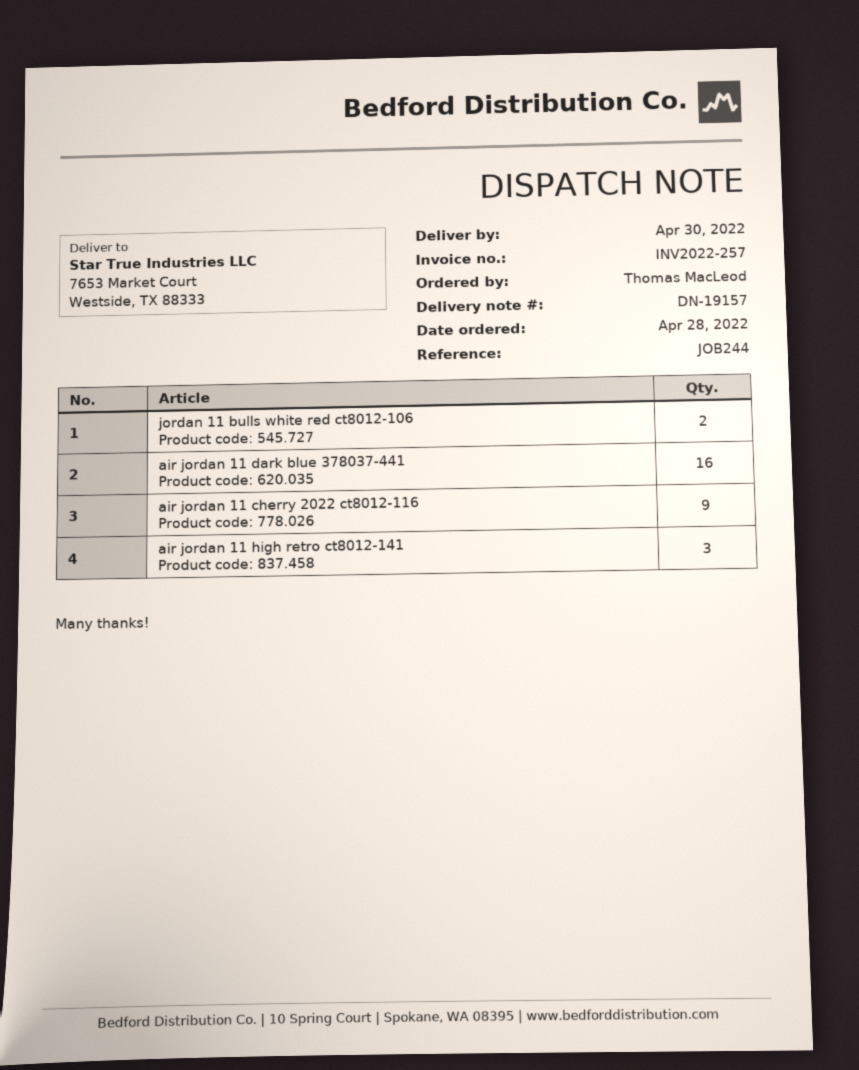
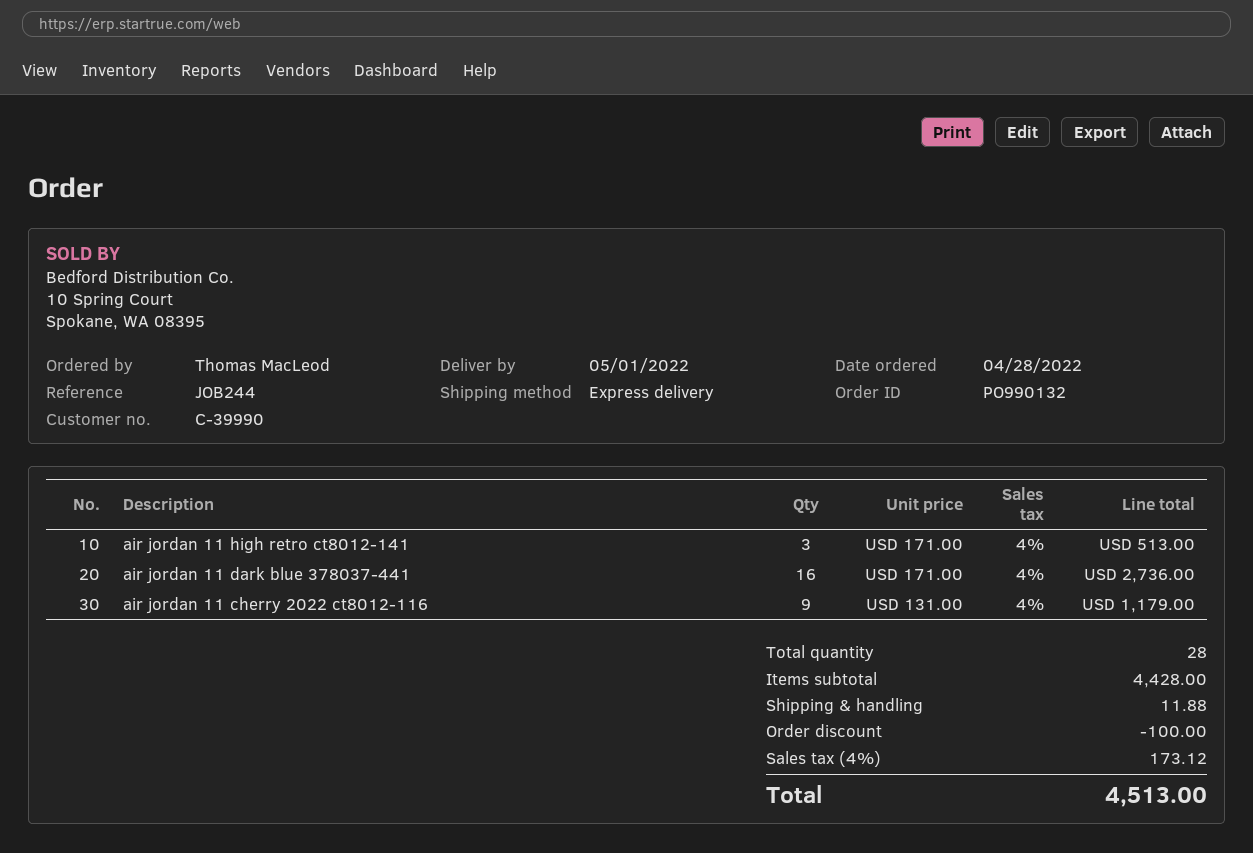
delivery date: 2022-04-30 -> 2022-05-01
jordan 11 bulls white red ct8012-106: 2 -> none

